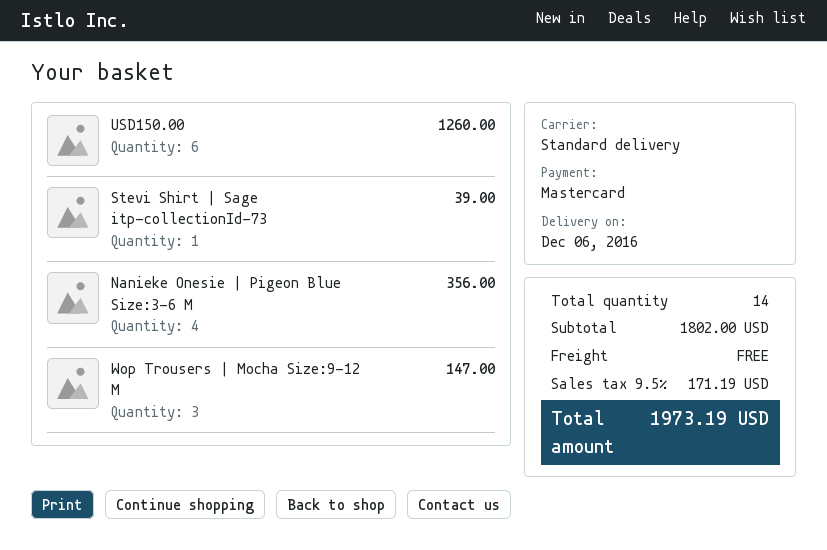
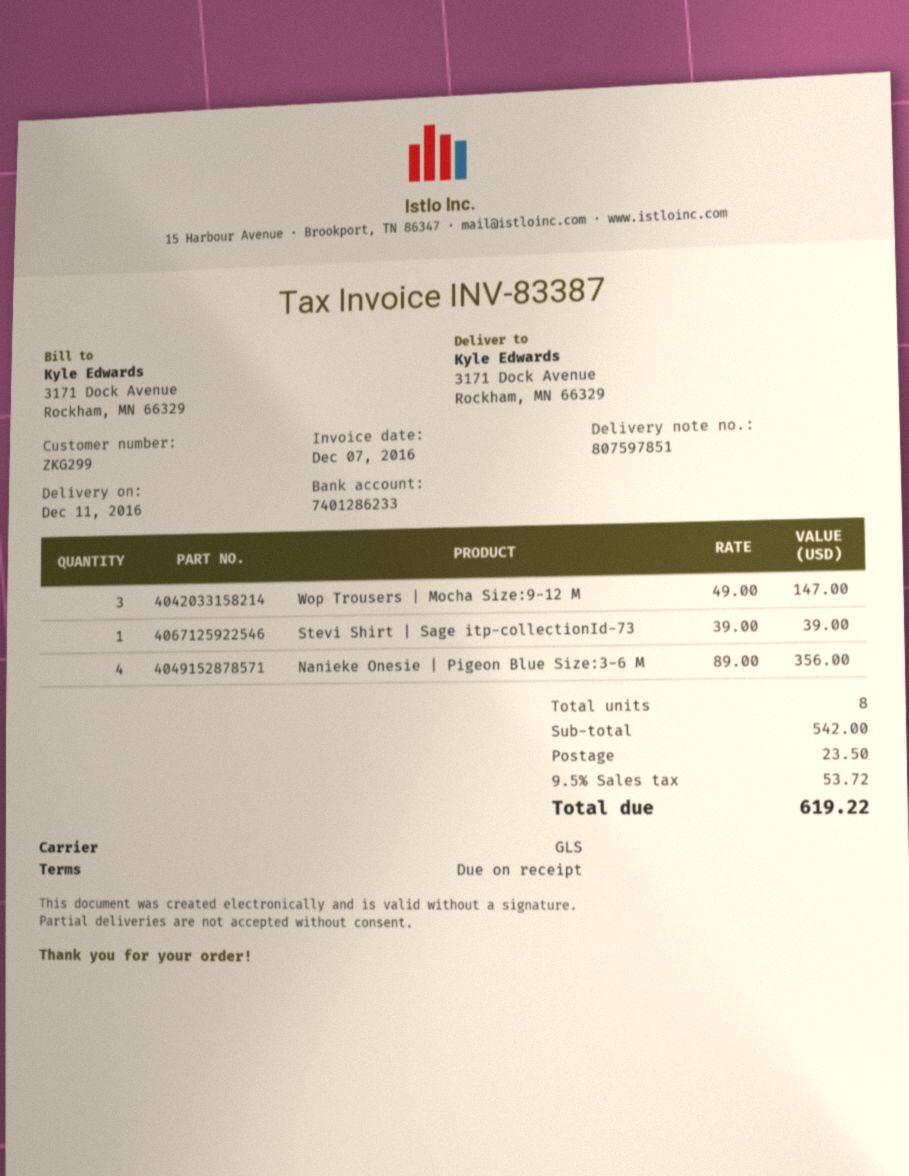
delivery date: 2016-12-06 -> 2016-12-11
shipping method: standard -> GLS
USD150.00: 6 for 1260.00 -> none
total quantity: 14 -> 8
subtotal: 1802.00 -> 542.00
shipping: 0.00 -> 23.50
tax: 9.5% = 171.19 -> 9.5% = 53.72
total: 1973.19 -> 619.22

